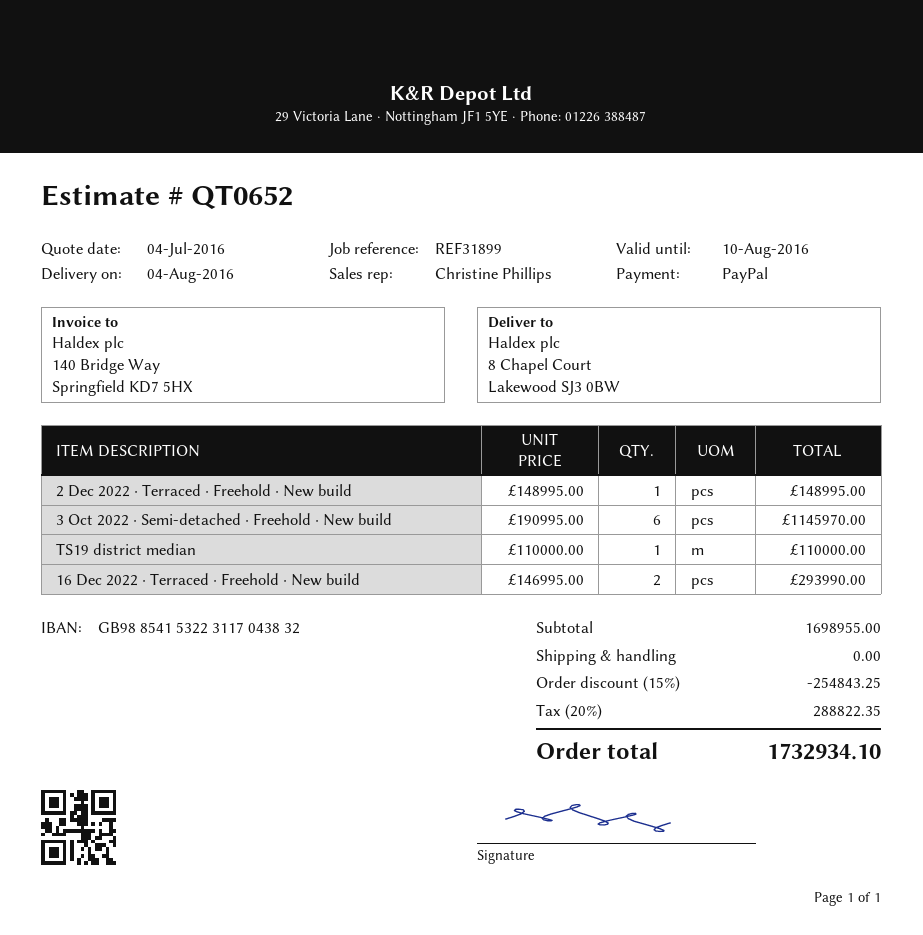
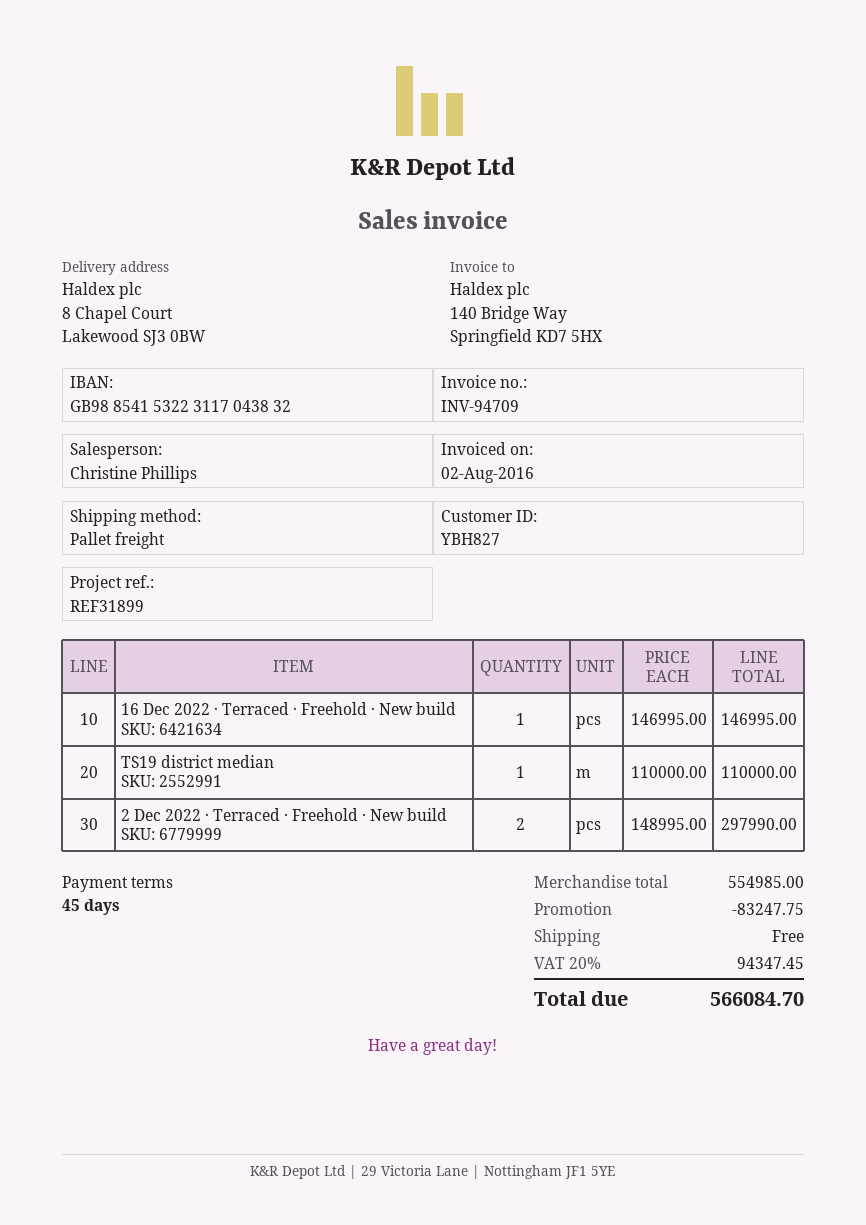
2 Dec 2022 · Terraced · Freehold · New build: 1 x 148995.00 = 148995.00 -> 2 x 148995.00 = 297990.00
3 Oct 2022 · Semi-detached · Freehold · New build: 6 x 190995.00 = 1145970.00 -> none
16 Dec 2022 · Terraced · Freehold · New build: 2 x 146995.00 = 293990.00 -> 1 x 146995.00 = 146995.00
subtotal: 1698955.00 -> 554985.00
discount: 254843.25 -> 83247.75
tax: 20% = 288822.35 -> 20% = 94347.45
total: 1732934.10 -> 566084.70

